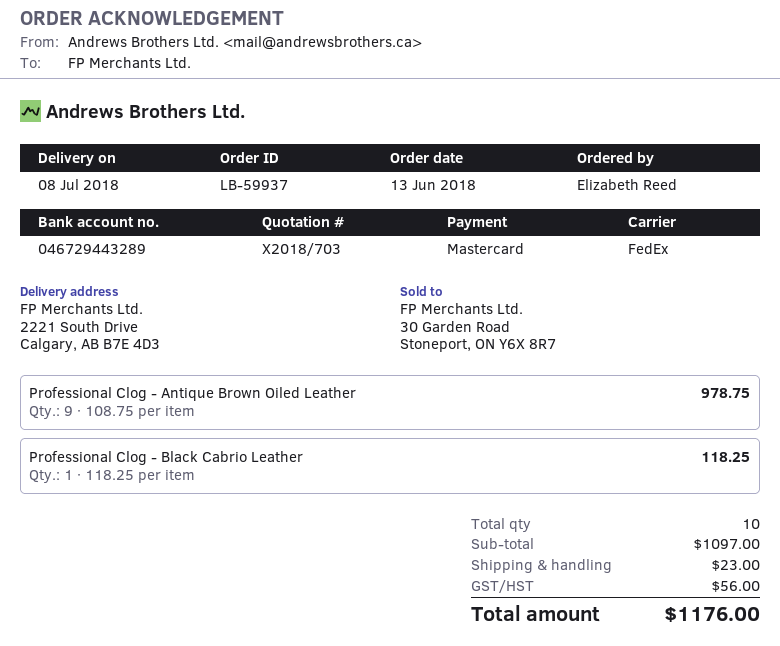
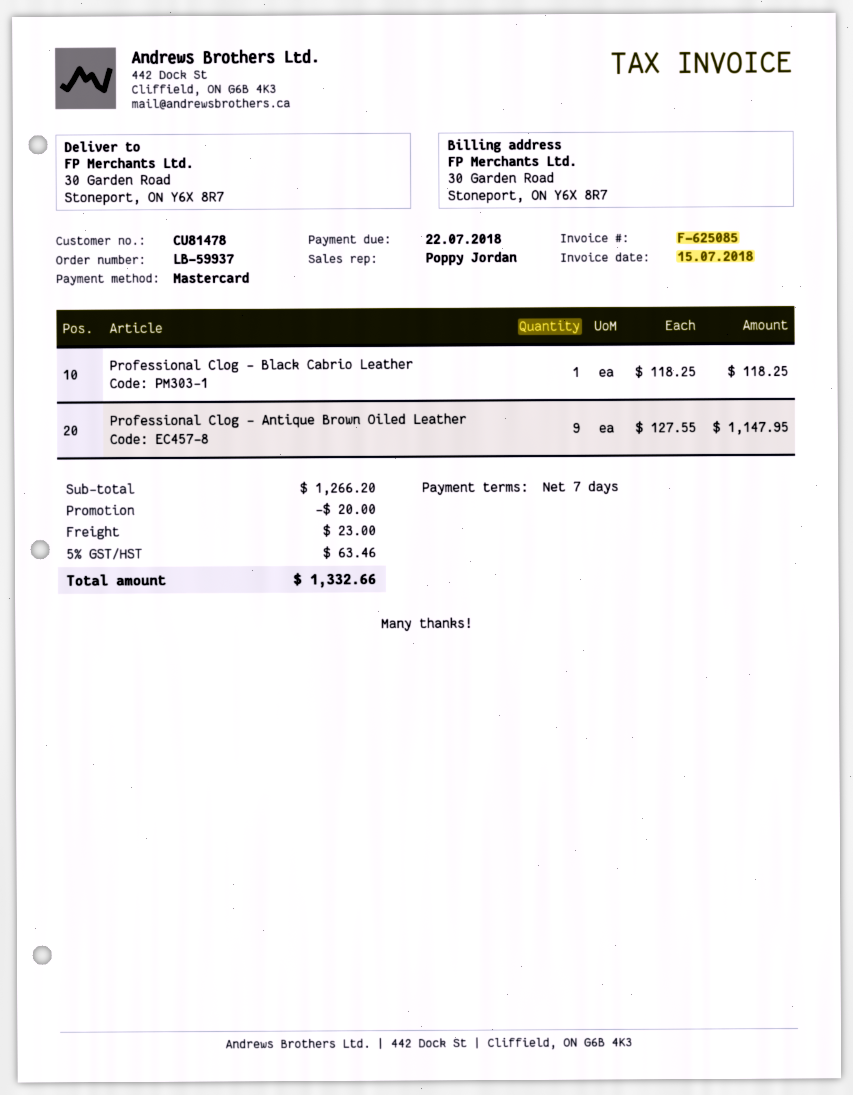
ship to: 2221 South Drive, Calgary, AB B7E 4D3 -> 30 Garden Road, Stoneport, ON Y6X 8R7
Professional Clog - Antique Brown Oiled Leather: 9 x 108.75 = 978.75 -> 9 x 127.55 = 1147.95
subtotal: 1097.00 -> 1266.20
discount: none -> 20.00
tax: 56.00 -> 63.46
total: 1176.00 -> 1332.66

